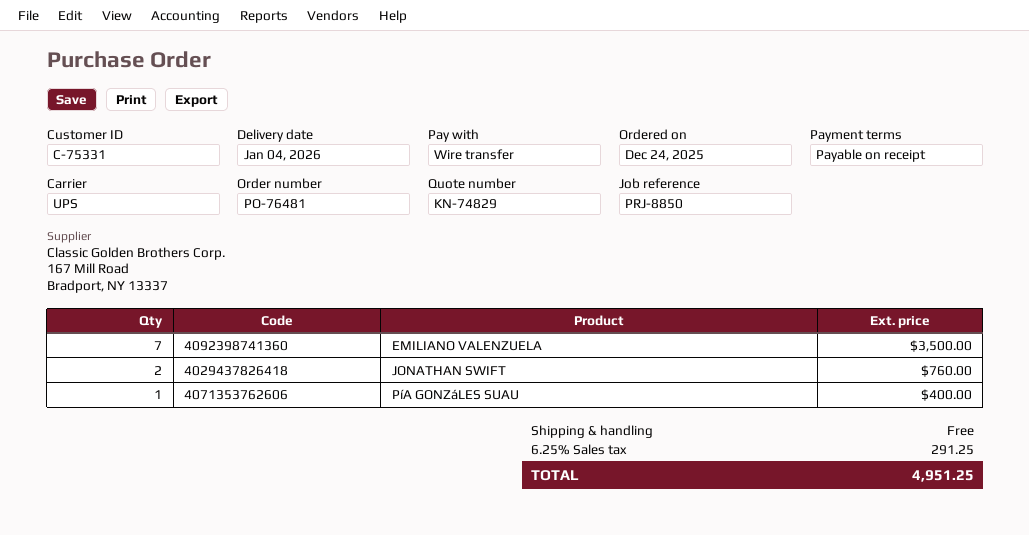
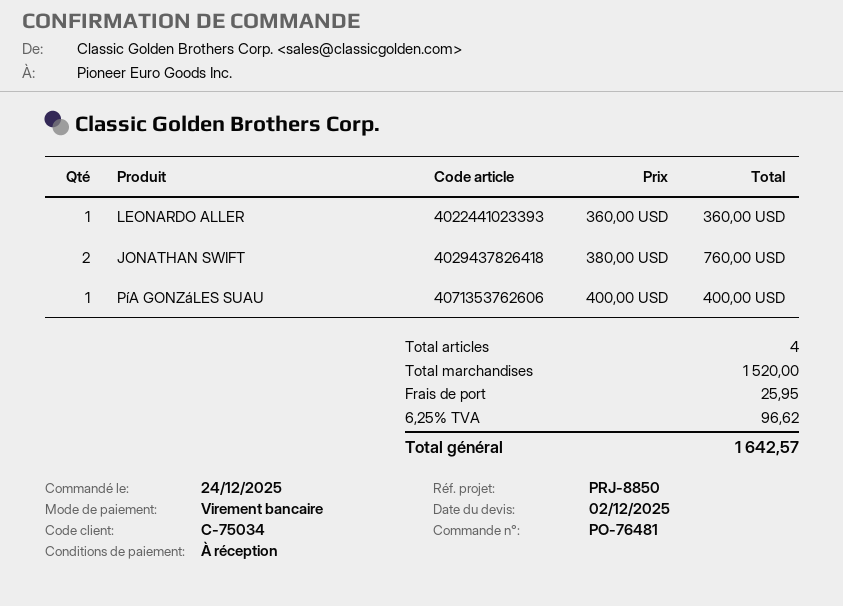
customer number: C-75331 -> C-75034
EMILIANO VALENZUELA: 7 for 3500.00 -> none
LEONARDO ALLER: none -> 1 for 360.00
shipping: 0.00 -> 25.95
tax: 6.25% = 291.25 -> 6.25% = 96.62
total: 4951.25 -> 1642.57

